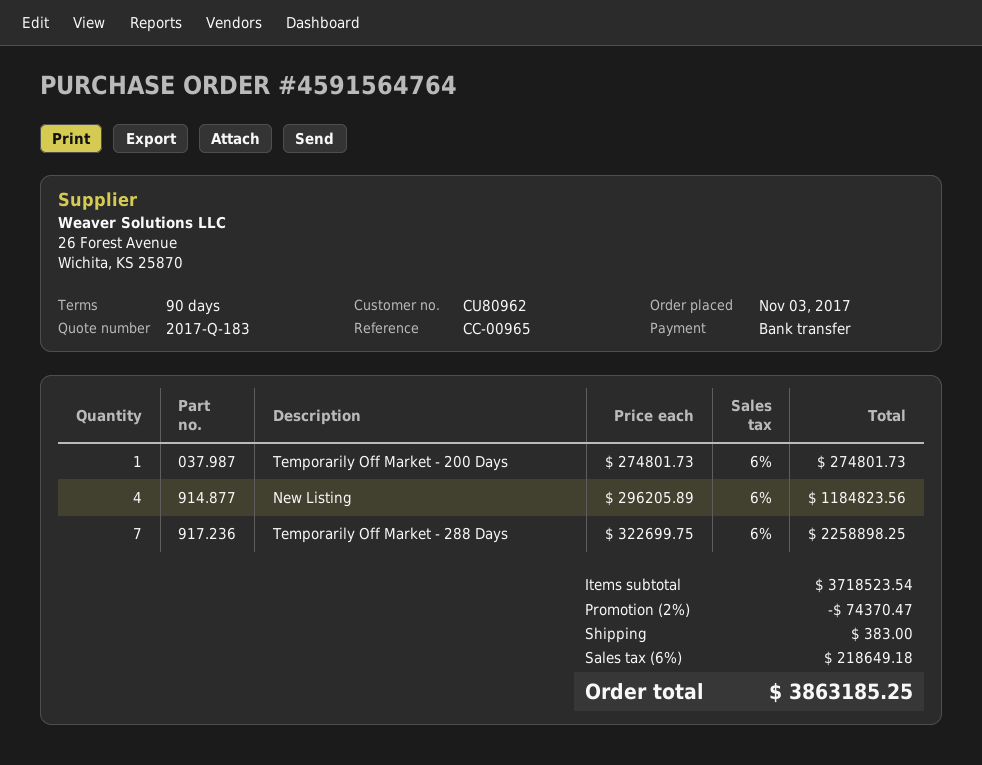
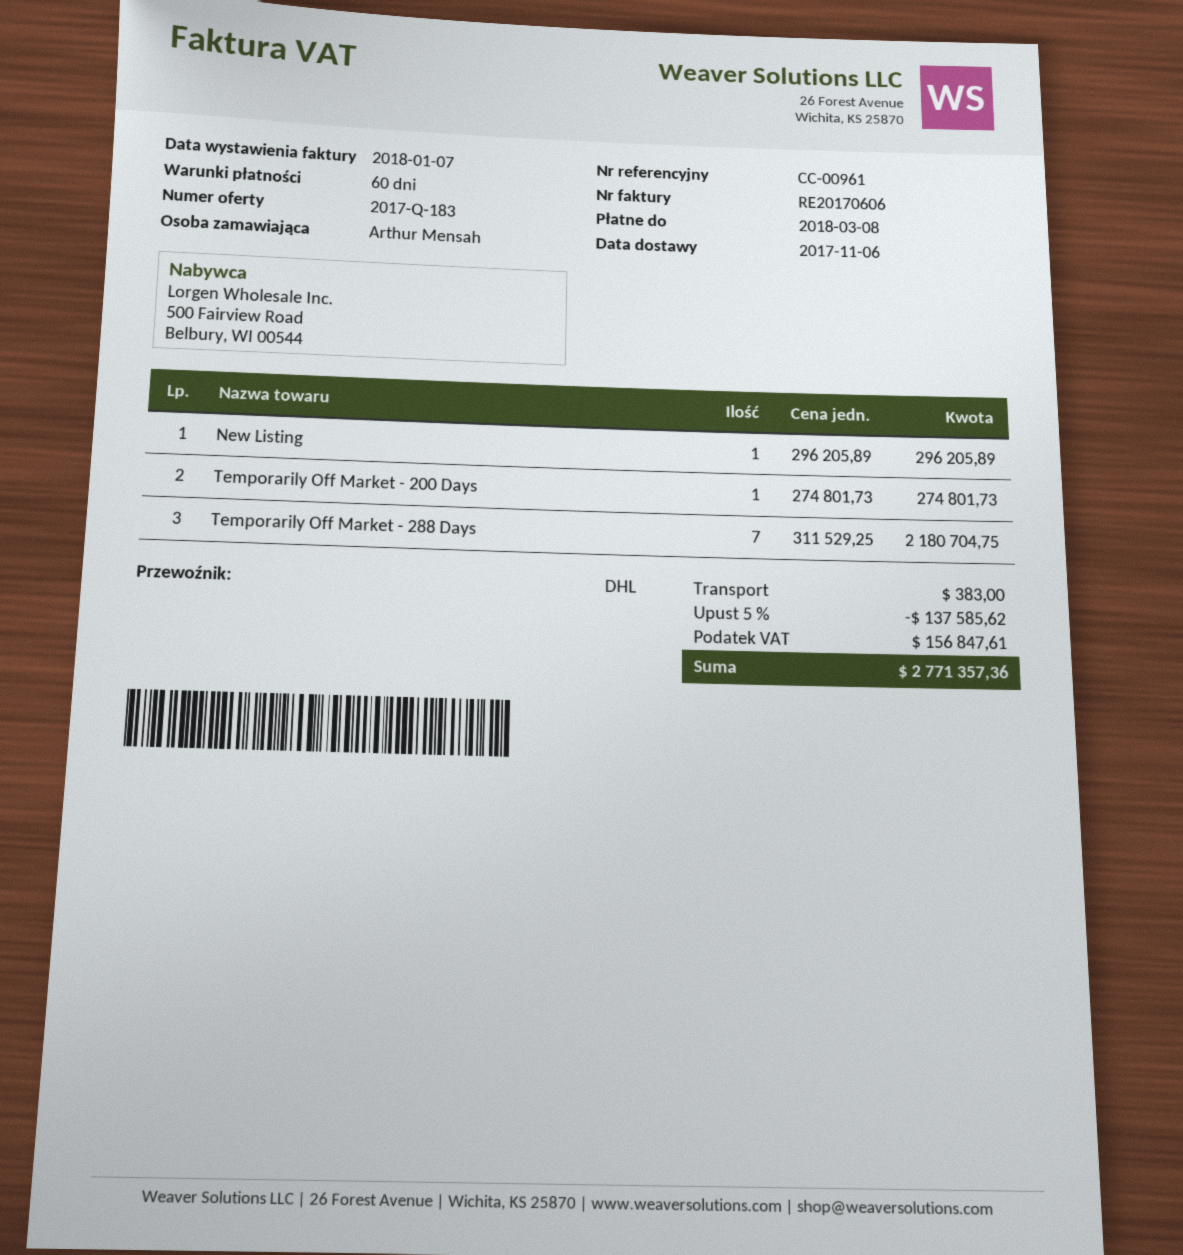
payment terms: 90 days -> 60 days
reference: CC-00965 -> CC-00961
New Listing: 4 x 296205.89 = 1184823.56 -> 1 x 296205.89 = 296205.89
Temporarily Off Market - 288 Days: 7 x 322699.75 = 2258898.25 -> 7 x 311529.25 = 2180704.75
discount: 2% = 74370.47 -> 5% = 137585.62
tax: 218649.18 -> 156847.61
total: 3863185.25 -> 2771357.36

